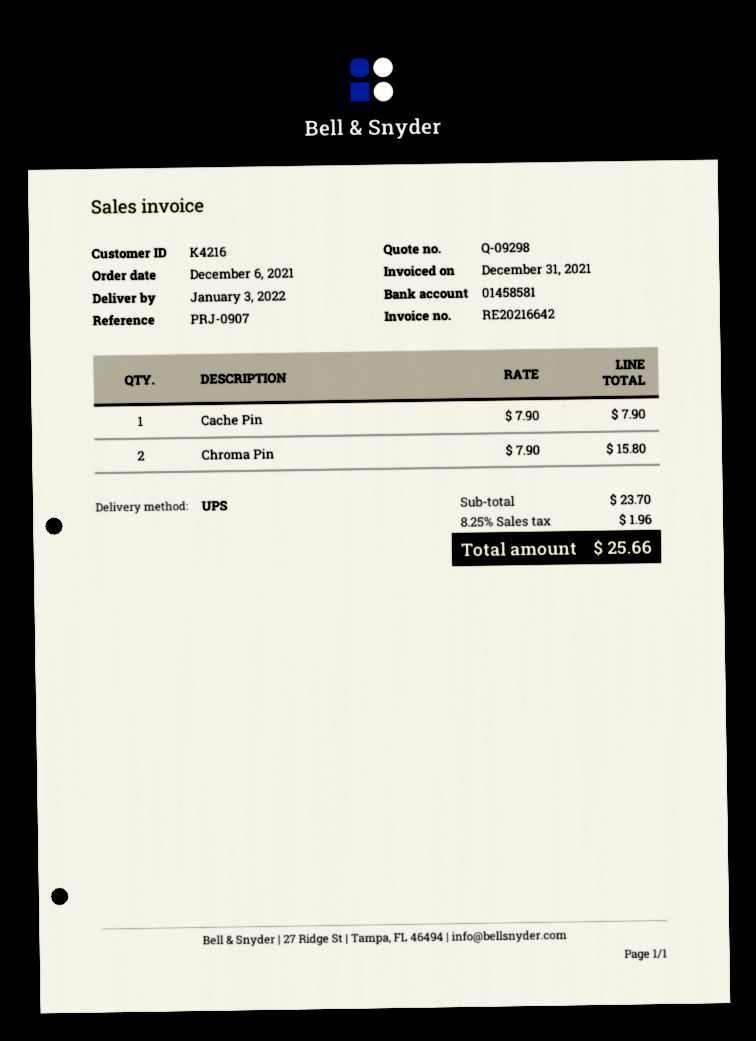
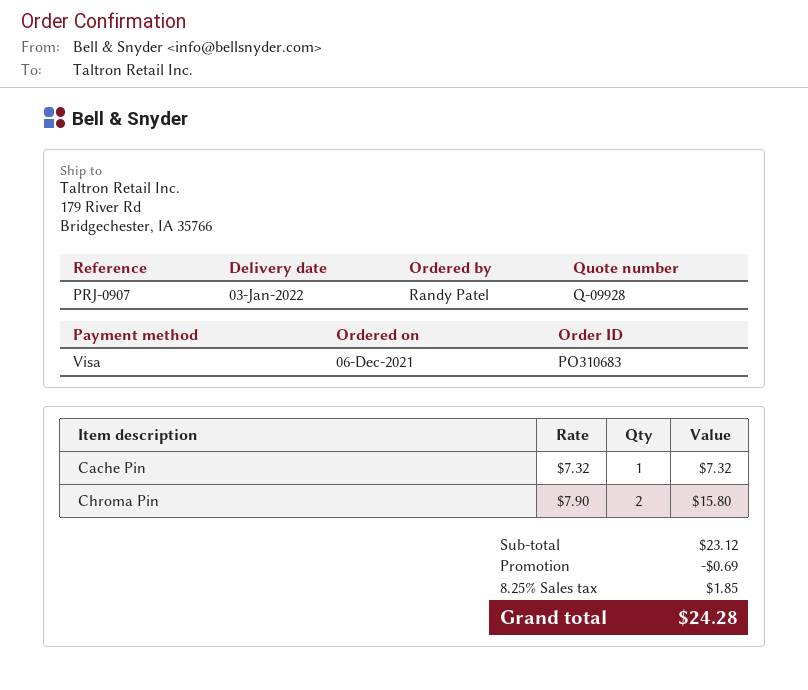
quote number: Q-09298 -> Q-09928
Cache Pin: 1 x 7.90 = 7.90 -> 1 x 7.32 = 7.32
subtotal: 23.70 -> 23.12
discount: none -> 0.69
tax: 8.25% = 1.96 -> 8.25% = 1.85
total: 25.66 -> 24.28

